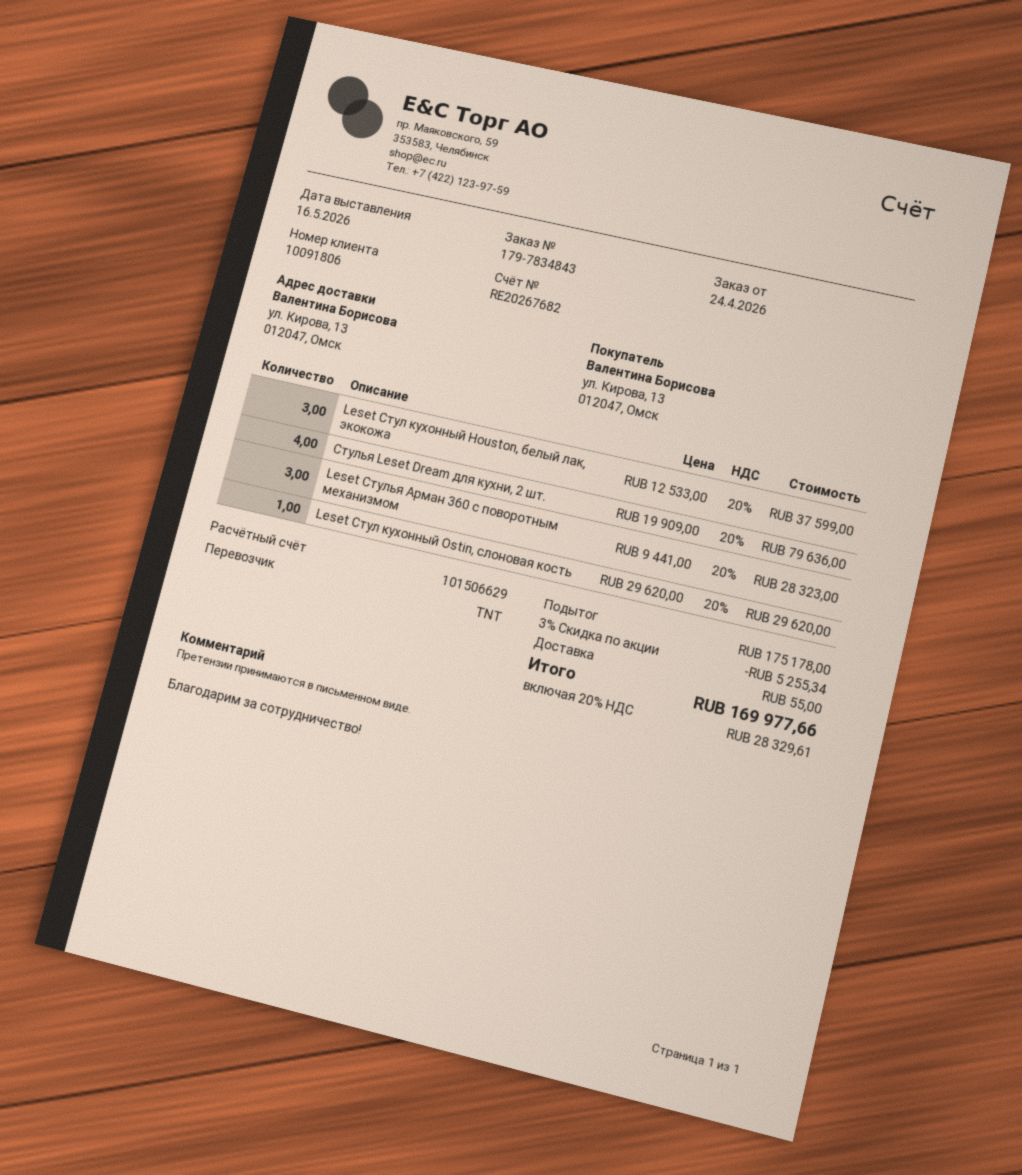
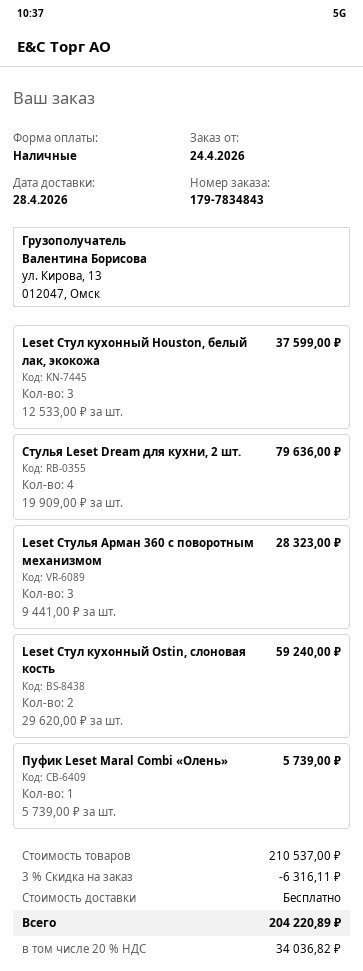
Leset Стул кухонный Ostin, слоновая кость: 1 x 29620.00 = 29620.00 -> 2 x 29620.00 = 59240.00
Пуфик Leset Maral Combi «Олень»: none -> 1 x 5739.00 = 5739.00
subtotal: 175178.00 -> 210537.00
discount: 3% = 5255.34 -> 3% = 6316.11
shipping: 55.00 -> 0.00
tax: 20% = 28329.61 -> 20% = 34036.82
total: 169977.66 -> 204220.89

